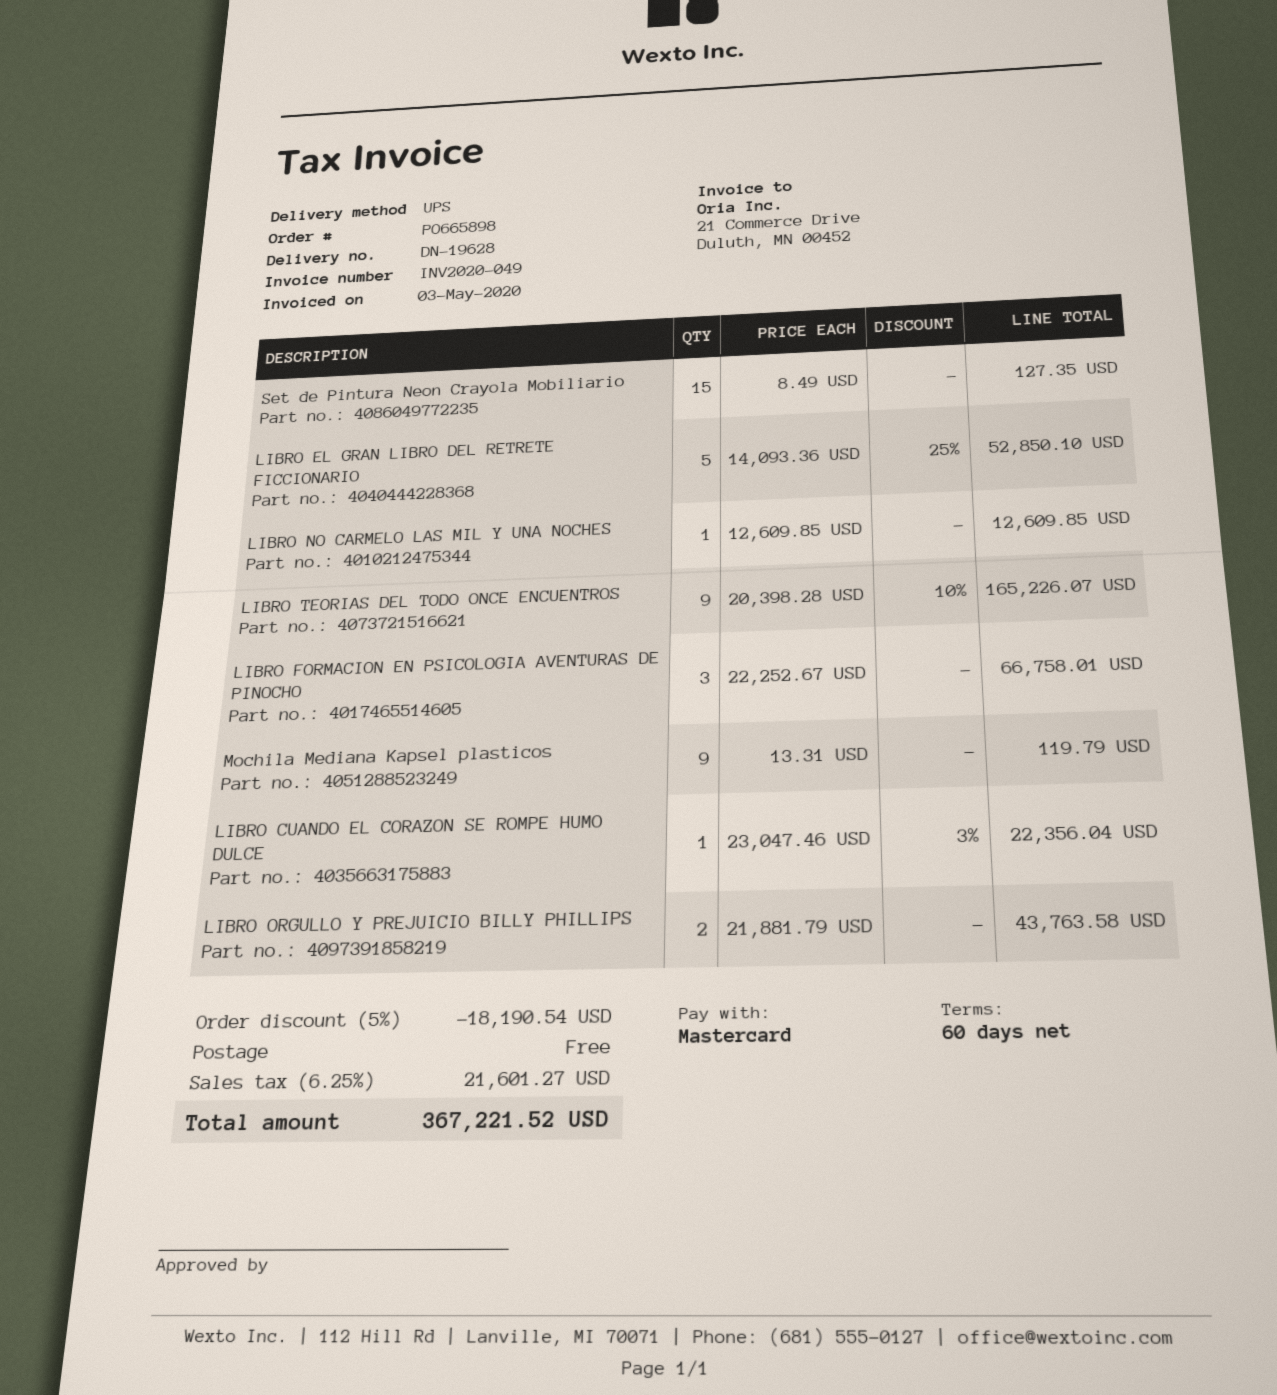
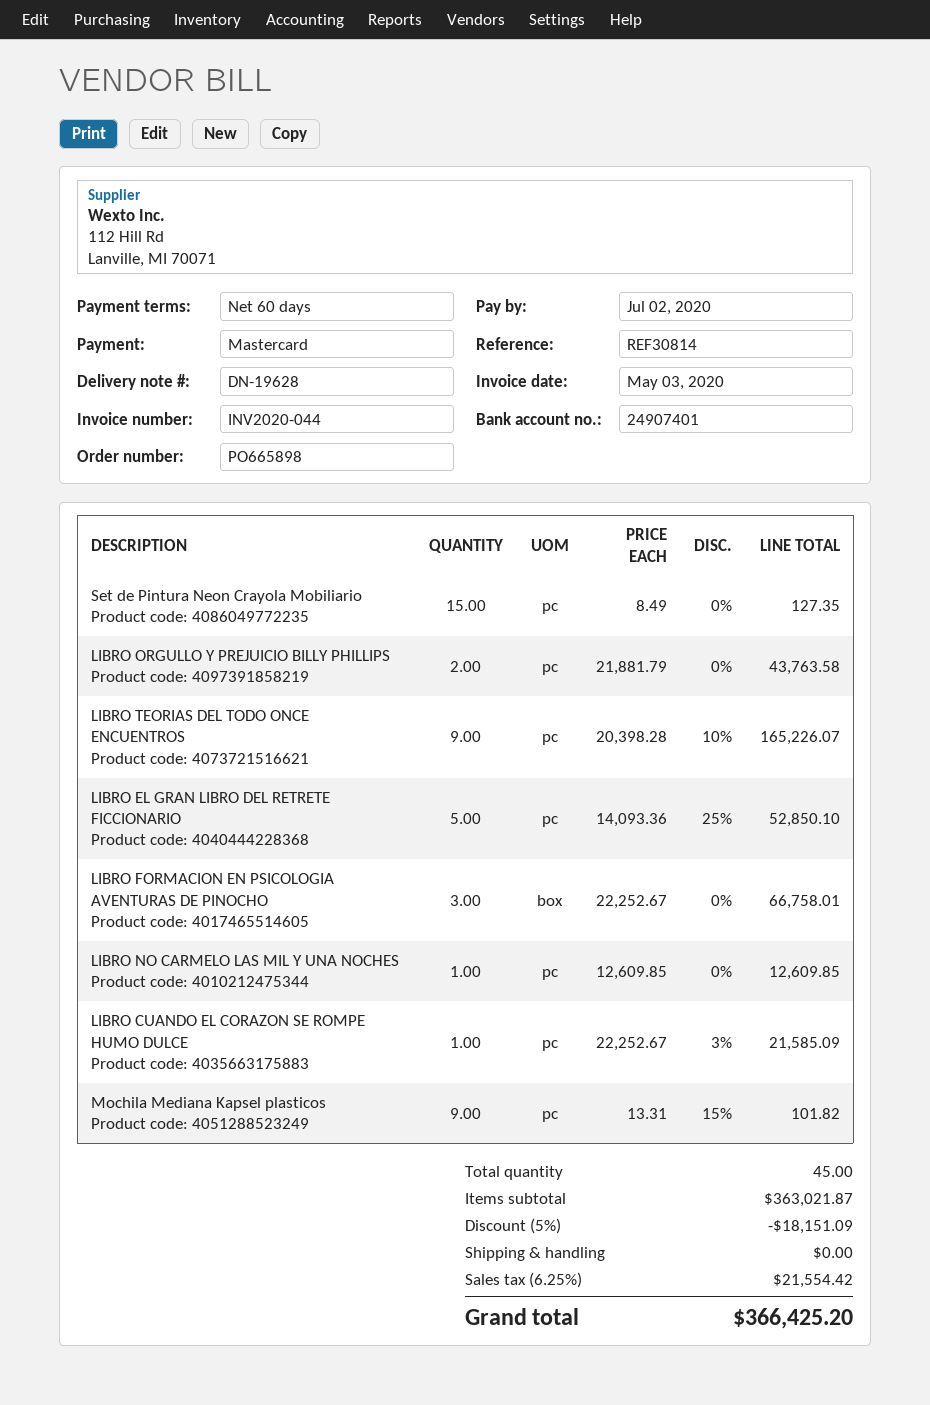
invoice number: INV2020-049 -> INV2020-044
Mochila Mediana Kapsel plasticos: 9 x 13.31 = 119.79 -> 9 x 13.31 - 15% = 101.82
LIBRO CUANDO EL CORAZON SE ROMPE HUMO DULCE: 1 x 23047.46 - 3% = 22356.04 -> 1 x 22252.67 - 3% = 21585.09
discount: 5% = 18190.54 -> 5% = 18151.09
tax: 6.25% = 21601.27 -> 6.25% = 21554.42
total: 367221.52 -> 366425.20

